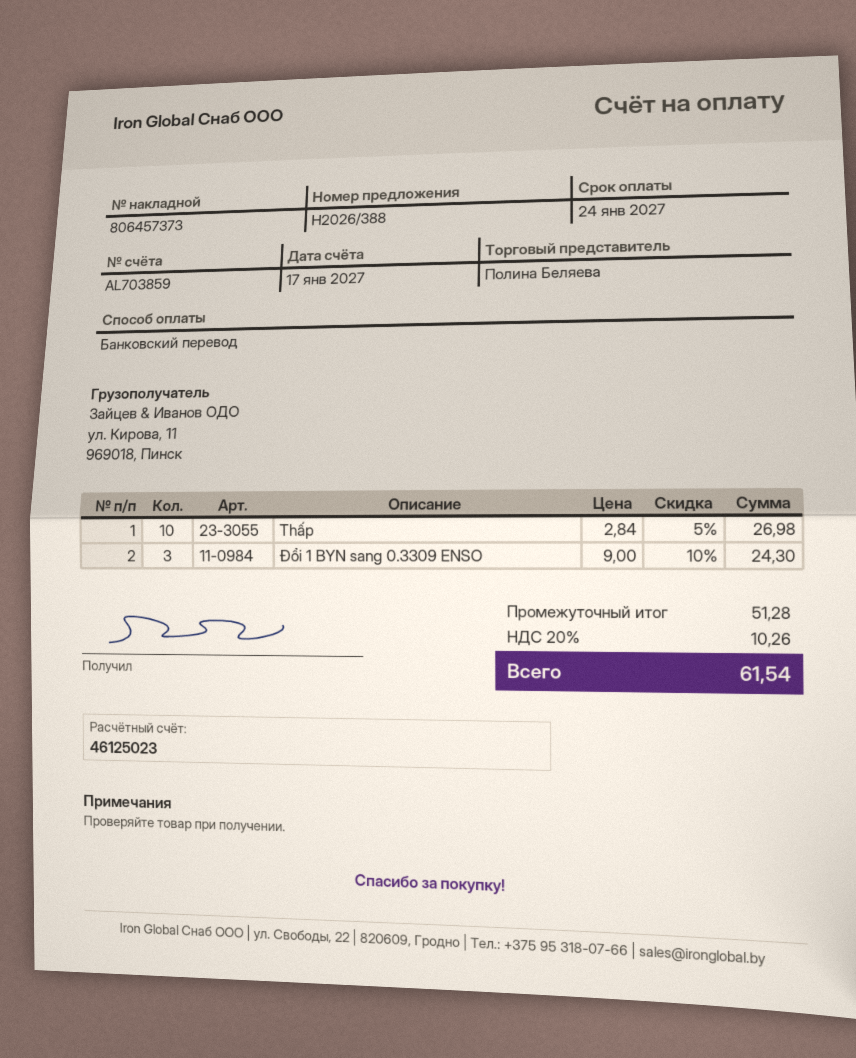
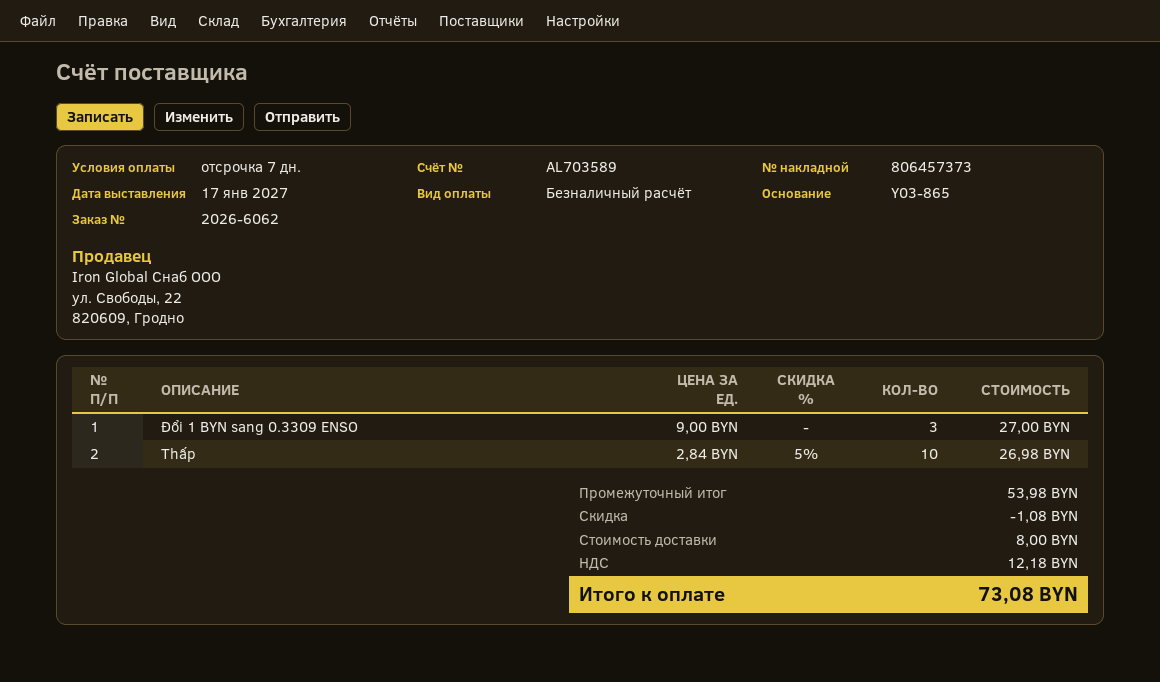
invoice number: AL703859 -> AL703589
Đổi 1 BYN sang 0.3309 ENSO: 3 x 9.00 - 10% = 24.30 -> 3 x 9.00 = 27.00
subtotal: 51.28 -> 53.98
discount: none -> 1.08
shipping: none -> 8.00
tax: 10.26 -> 12.18
total: 61.54 -> 73.08

